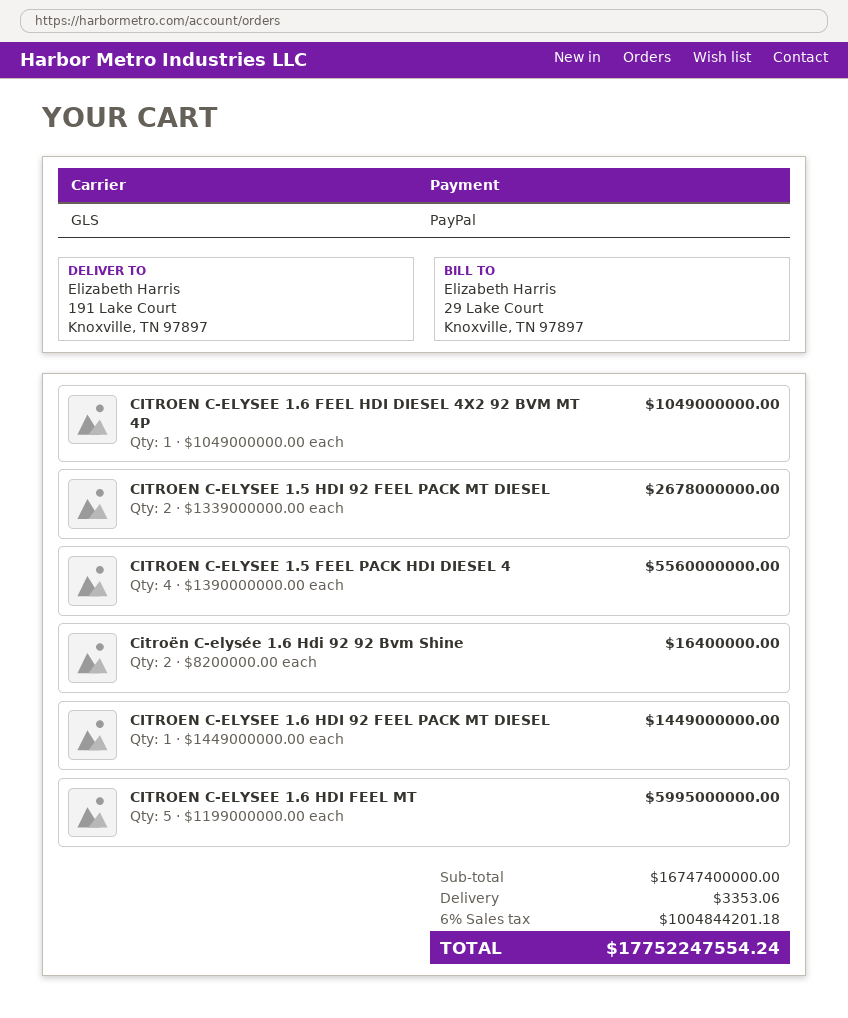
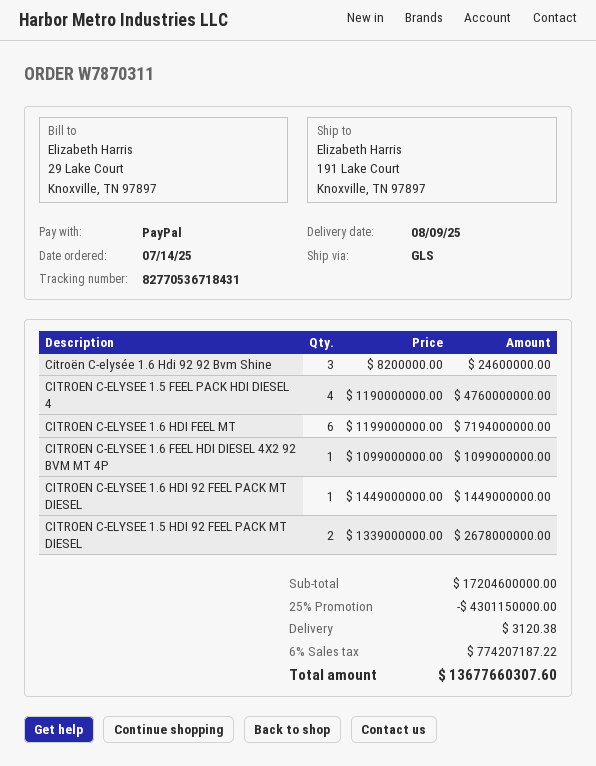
CITROEN C-ELYSEE 1.6 FEEL HDI DIESEL 4X2 92 BVM MT 4P: 1 x 1049000000.00 = 1049000000.00 -> 1 x 1099000000.00 = 1099000000.00
CITROEN C-ELYSEE 1.5 FEEL PACK HDI DIESEL 4: 4 x 1390000000.00 = 5560000000.00 -> 4 x 1190000000.00 = 4760000000.00
Citroën C-elysée 1.6 Hdi 92 92 Bvm Shine: 2 x 8200000.00 = 16400000.00 -> 3 x 8200000.00 = 24600000.00
CITROEN C-ELYSEE 1.6 HDI FEEL MT: 5 x 1199000000.00 = 5995000000.00 -> 6 x 1199000000.00 = 7194000000.00
subtotal: 16747400000.00 -> 17204600000.00
discount: none -> 25% = 4301150000.00
shipping: 3353.06 -> 3120.38
tax: 6% = 1004844201.18 -> 6% = 774207187.22
total: 17752247554.24 -> 13677660307.60

